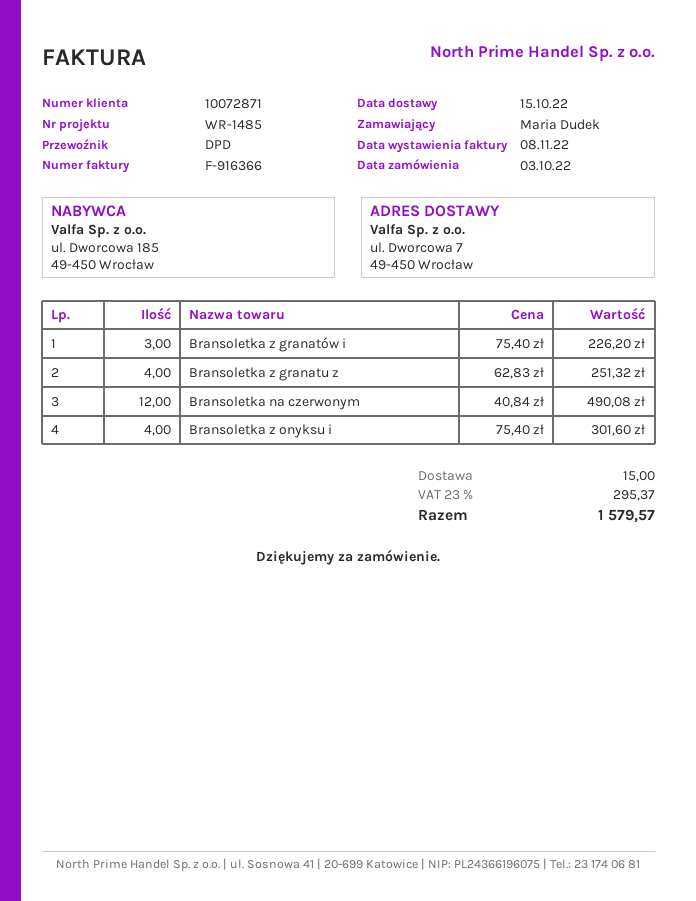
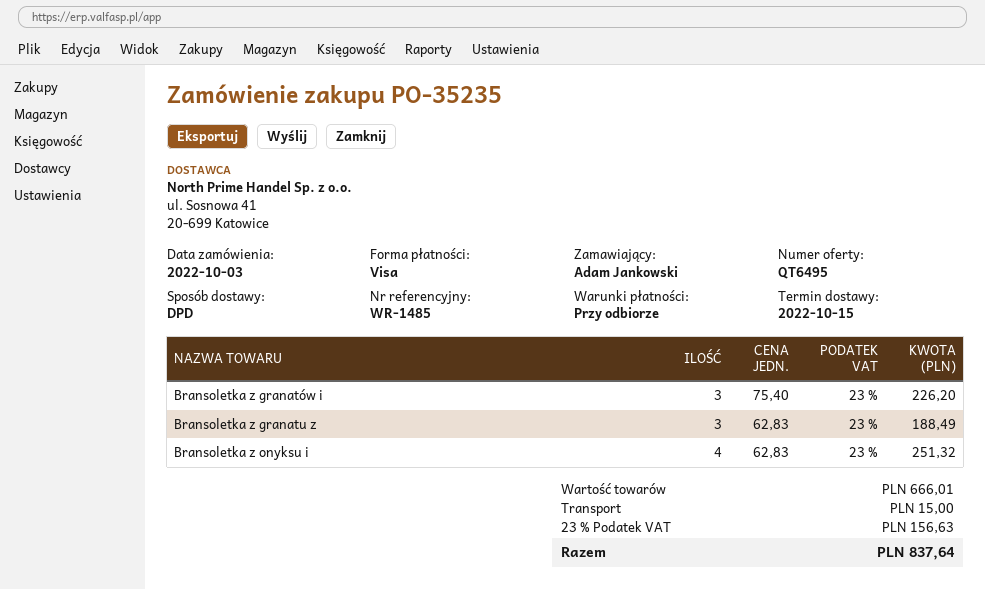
ordered by: Maria Dudek -> Adam Jankowski
Bransoletka z granatu z: 4 x 62.83 = 251.32 -> 3 x 62.83 = 188.49
Bransoletka na czerwonym: 12 x 40.84 = 490.08 -> none
Bransoletka z onyksu i: 4 x 75.40 = 301.60 -> 4 x 62.83 = 251.32
tax: 23% = 295.37 -> 23% = 156.63
total: 1579.57 -> 837.64

